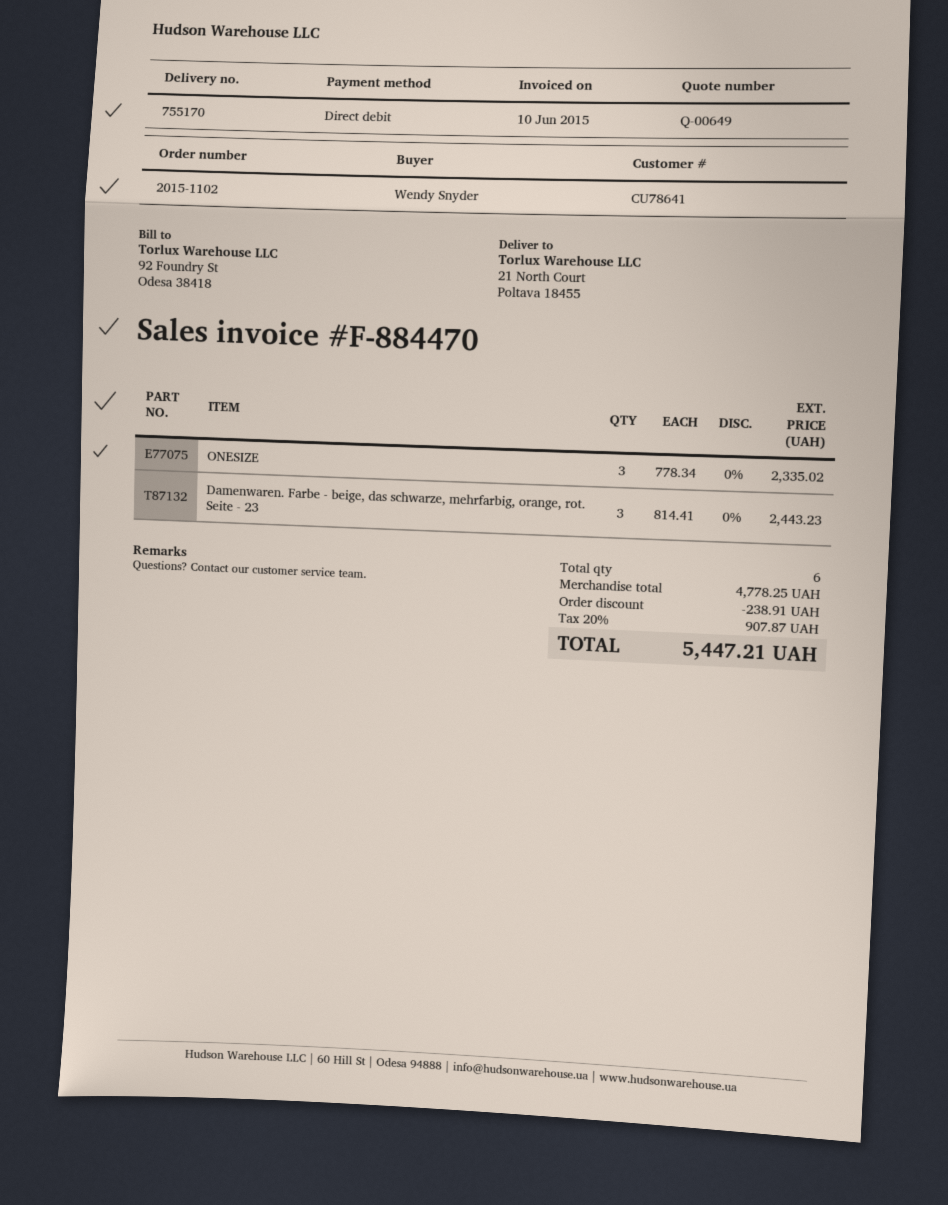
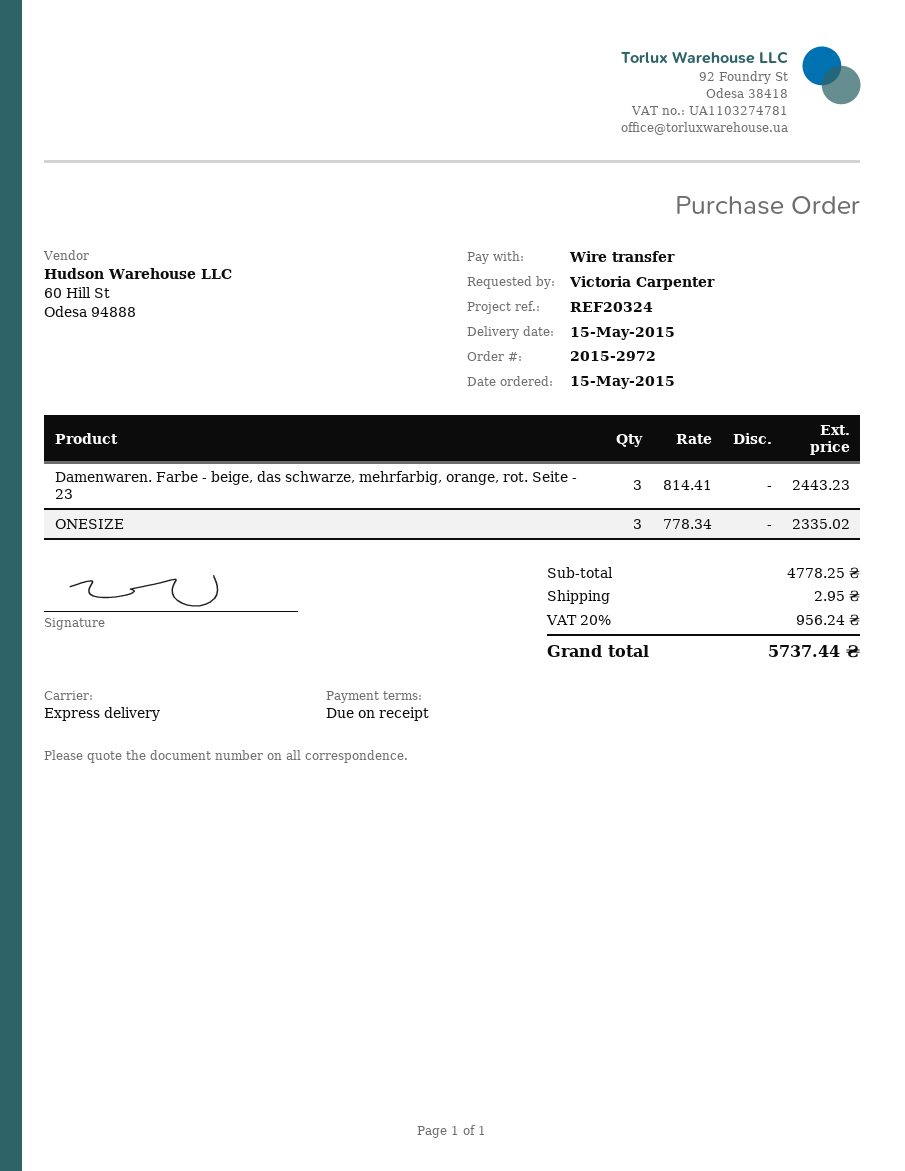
order number: 2015-1102 -> 2015-2972
ordered by: Wendy Snyder -> Victoria Carpenter
payment method: direct debit -> bank transfer
discount: 238.91 -> none
shipping: none -> 2.95
tax: 20% = 907.87 -> 20% = 956.24
total: 5447.21 -> 5737.44

